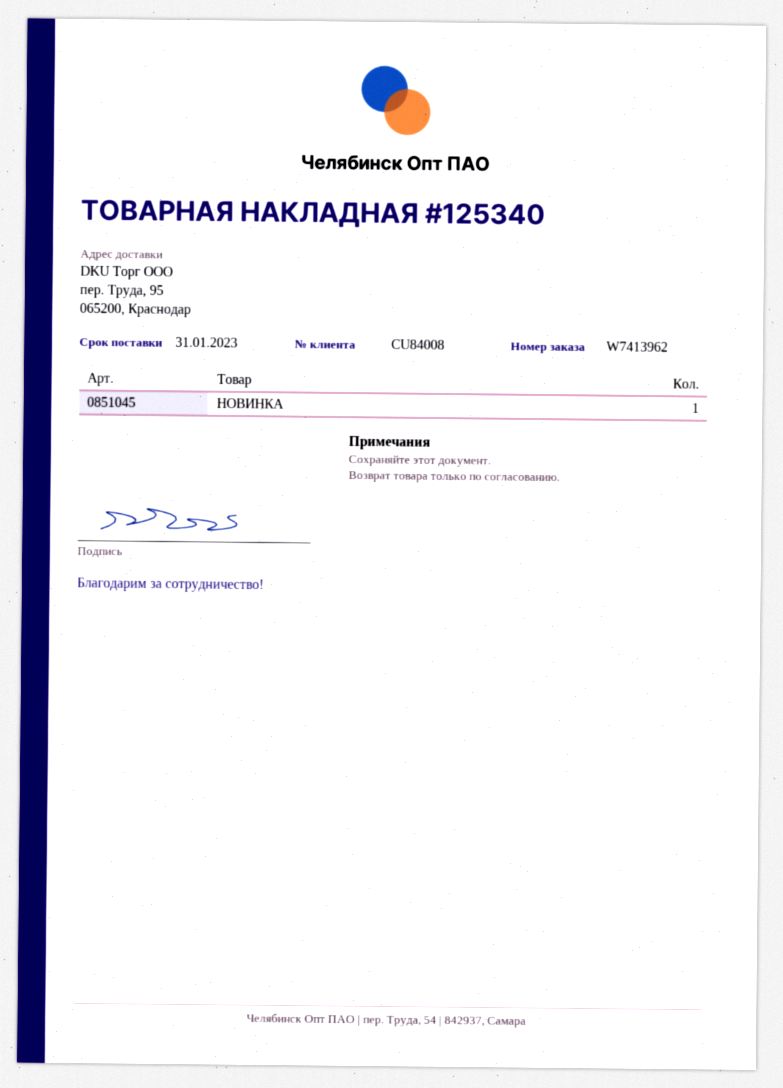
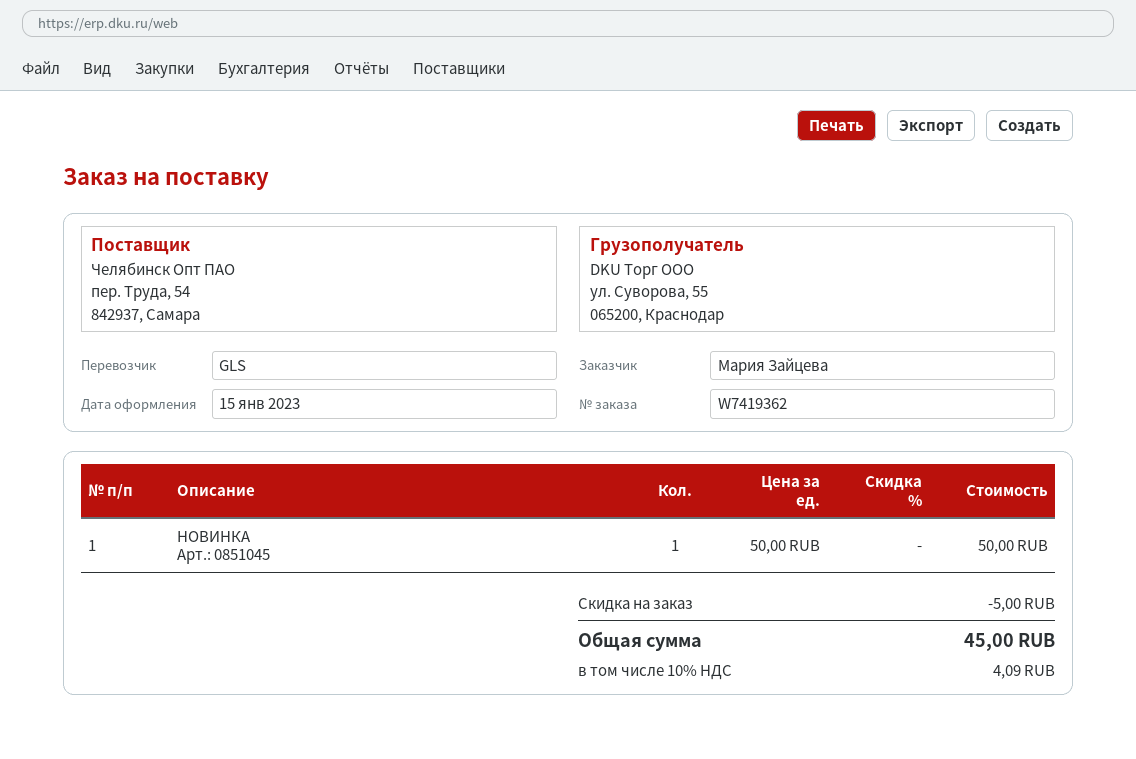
order number: W7413962 -> W7419362
ship to: пер. Труда, 95, 065200, Краснодар -> ул. Суворова, 55, 065200, Краснодар

